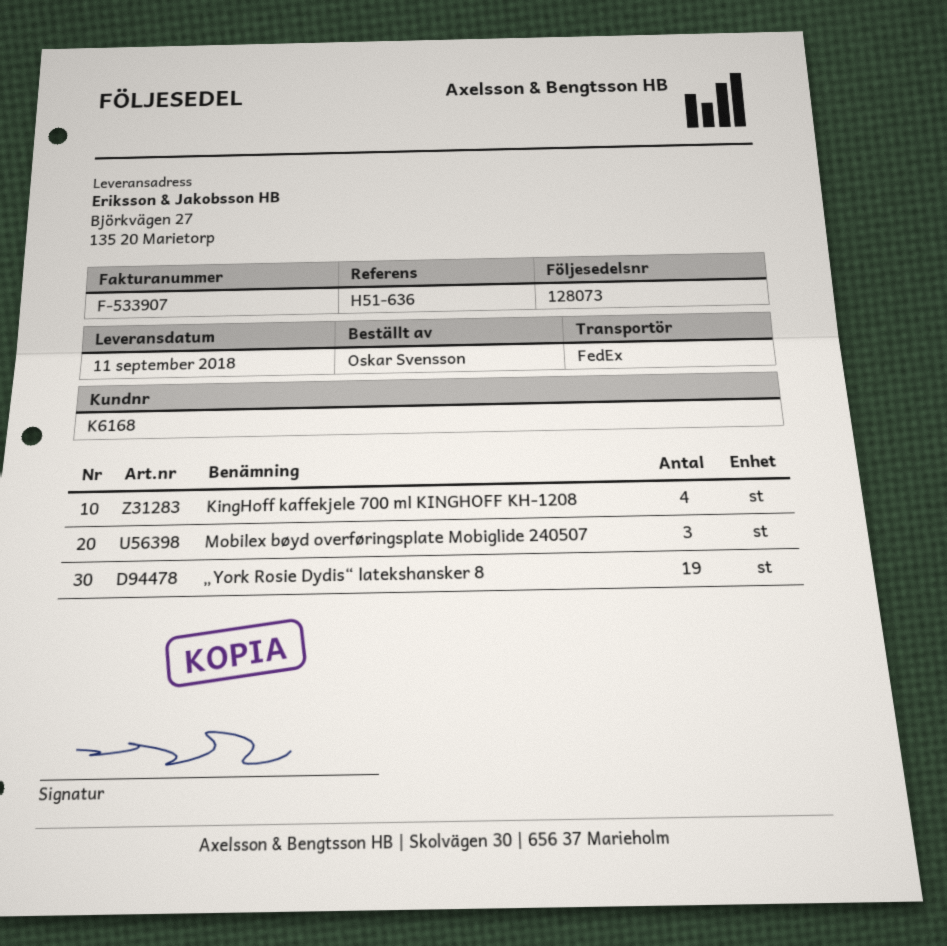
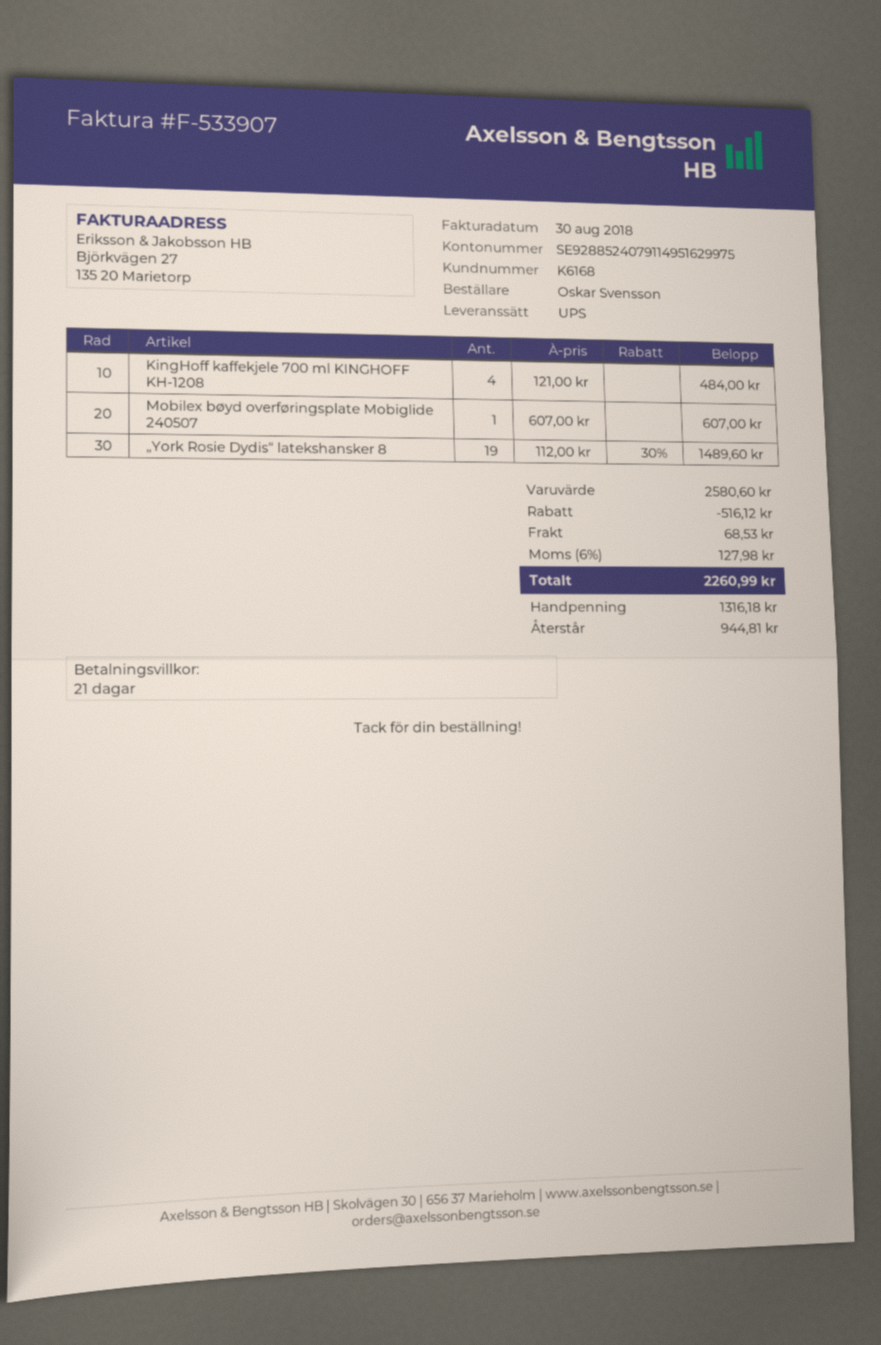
shipping method: FedEx -> UPS
Mobilex bøyd overføringsplate Mobiglide 240507: 3 -> 1

